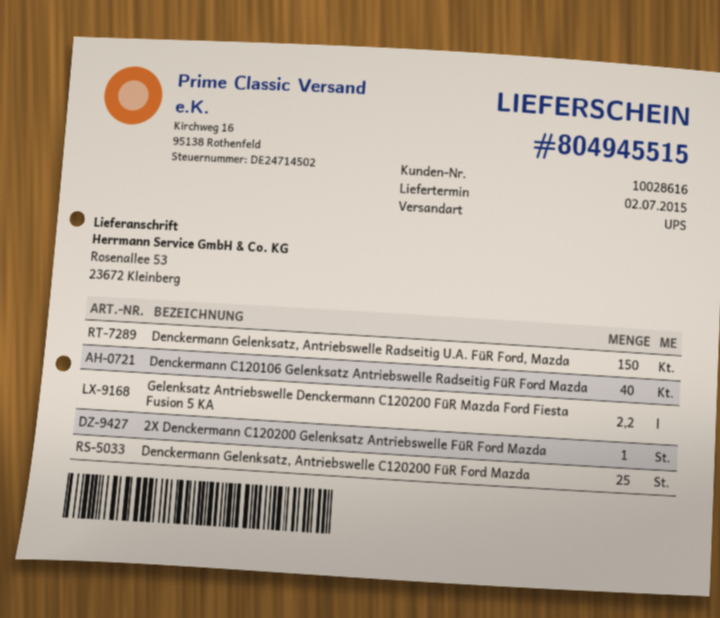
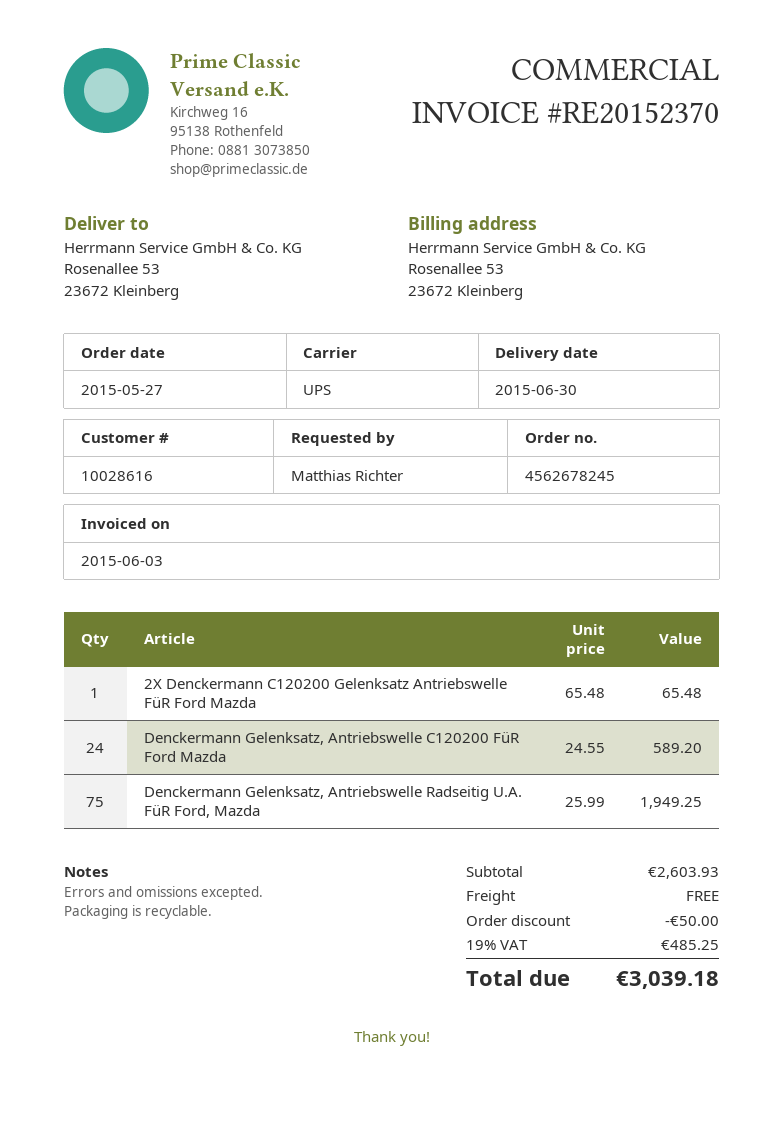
delivery date: 2015-07-02 -> 2015-06-30
Denckermann Gelenksatz, Antriebswelle Radseitig U.A. FüR Ford, Mazda: 150 -> 75
Denckermann C120106 Gelenksatz Antriebswelle Radseitig FüR Ford Mazda: 40 -> none
Gelenksatz Antriebswelle Denckermann C120200 FüR Mazda Ford Fiesta Fusion 5 KA: 2.2 -> none
Denckermann Gelenksatz, Antriebswelle C120200 FüR Ford Mazda: 25 -> 24

